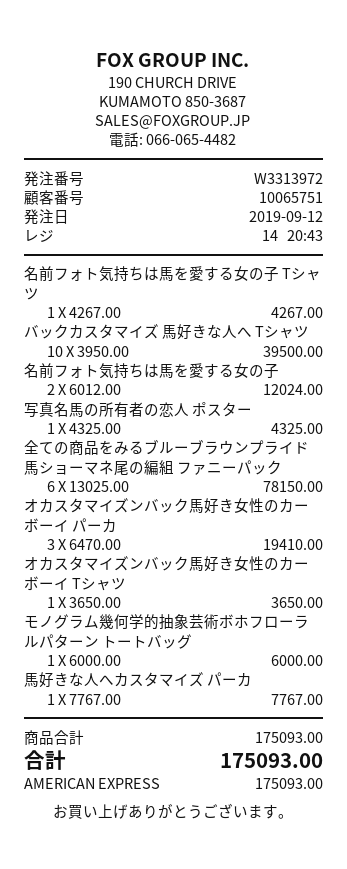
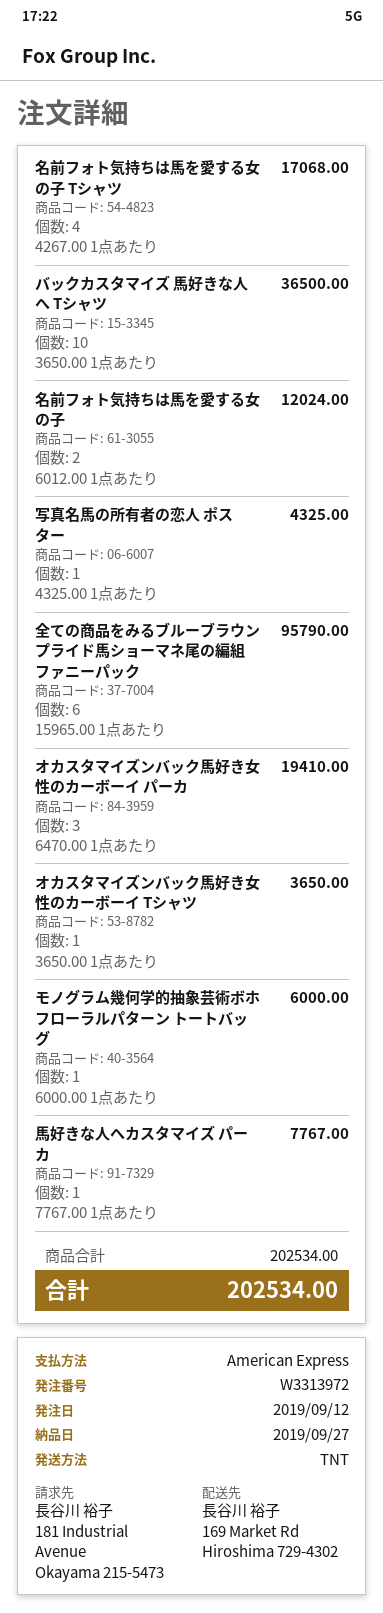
名前フォト気持ちは馬を愛する女の子 Tシャツ: 1 x 4267.00 = 4267.00 -> 4 x 4267.00 = 17068.00
バックカスタマイズ 馬好きな人へ Tシャツ: 10 x 3950.00 = 39500.00 -> 10 x 3650.00 = 36500.00
全ての商品をみるブルーブラウンプライド馬ショーマネ尾の編組 ファニーパック: 6 x 13025.00 = 78150.00 -> 6 x 15965.00 = 95790.00
subtotal: 175093.00 -> 202534.00
total: 175093.00 -> 202534.00

